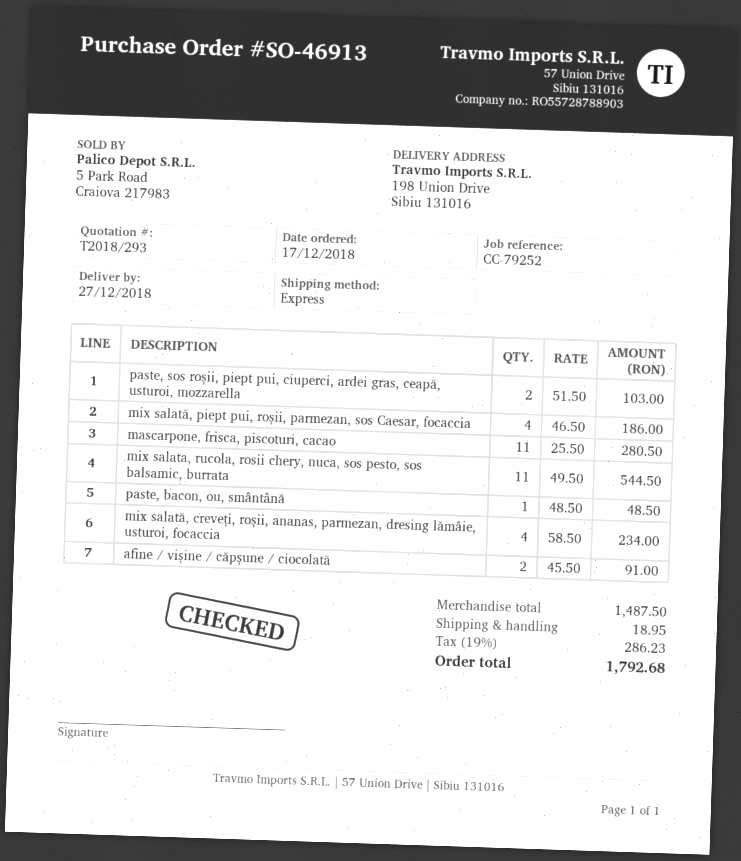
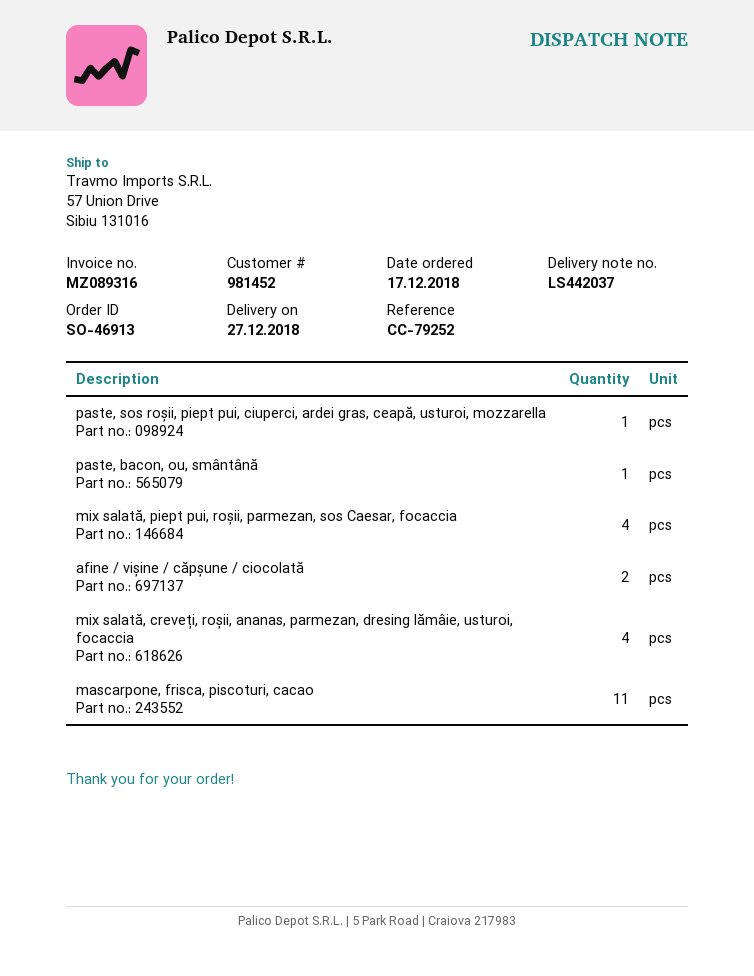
ship to: 198 Union Drive, Sibiu 131016 -> 57 Union Drive, Sibiu 131016
paste, sos roșii, piept pui, ciuperci, ardei gras, ceapă, usturoi, mozzarella: 2 -> 1
mix salata, rucola, rosii chery, nuca, sos pesto, sos balsamic, burrata: 11 -> none

